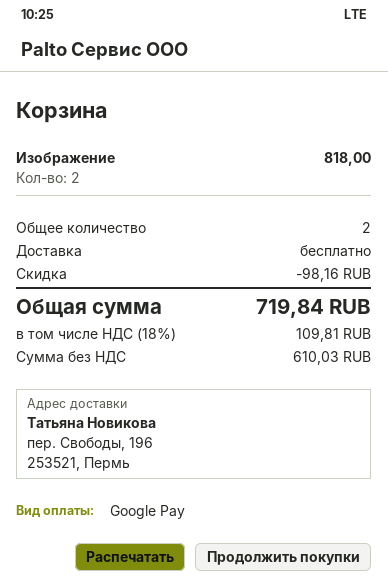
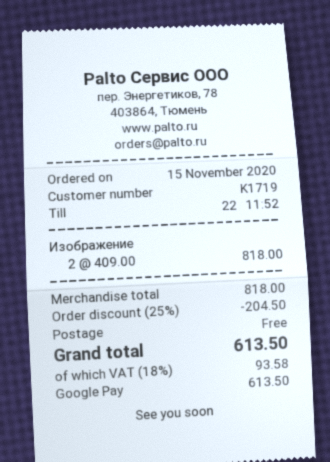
discount: 98.16 -> 204.50
tax: 18% = 109.81 -> 18% = 93.58
total: 719.84 -> 613.50

